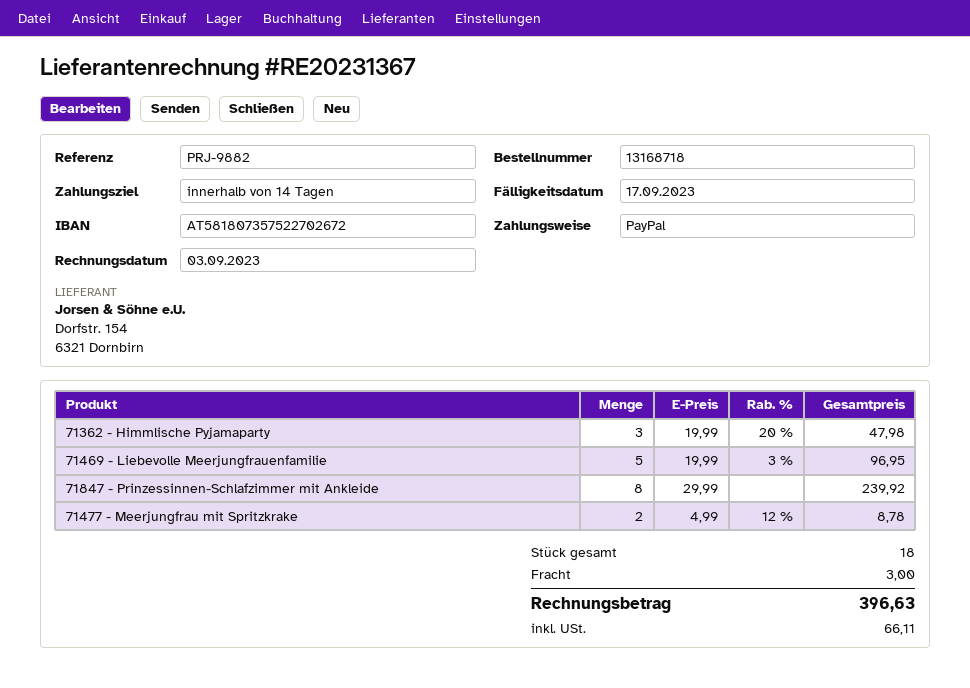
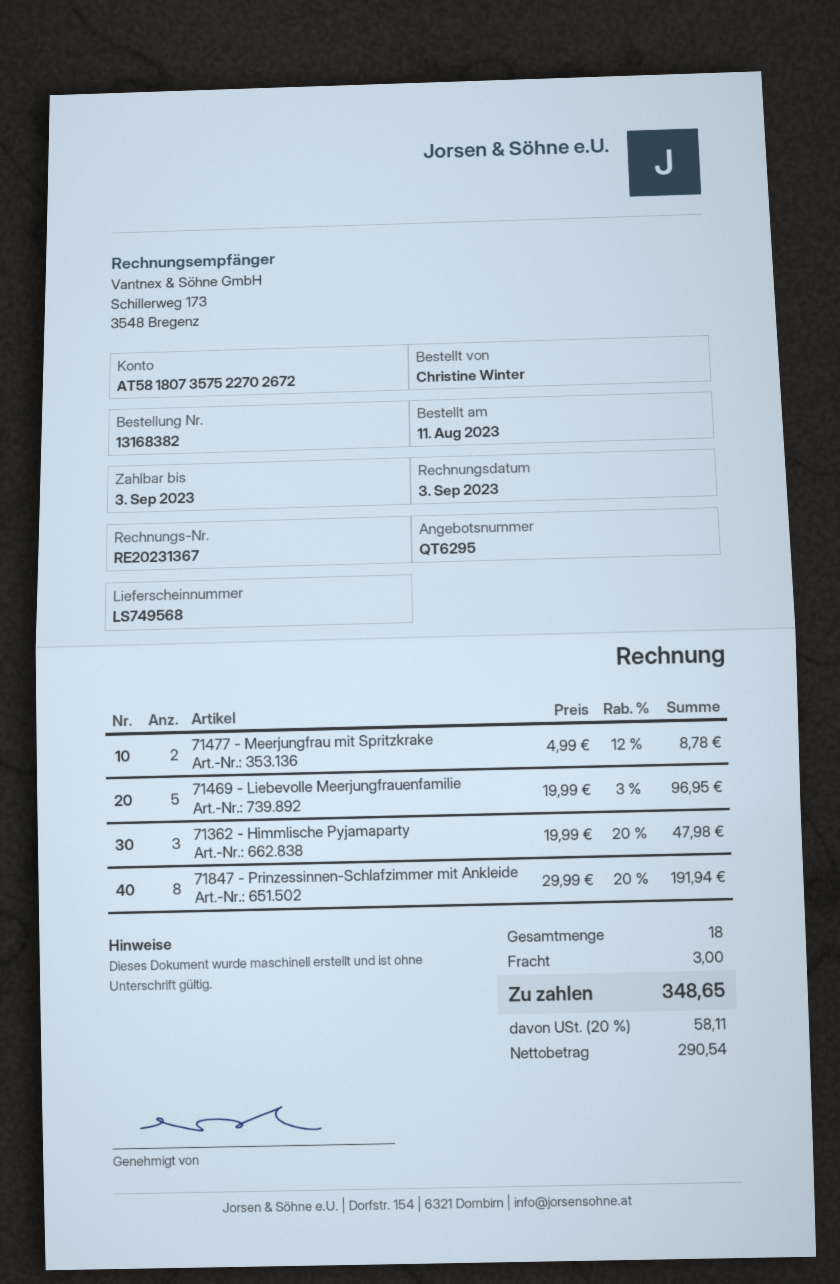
order number: 13168718 -> 13168382
due date: 2023-09-17 -> 2023-09-03
71847 - Prinzessinnen-Schlafzimmer mit Ankleide: 8 x 29.99 = 239.92 -> 8 x 29.99 - 20% = 191.94
tax: 66.11 -> 58.11
total: 396.63 -> 348.65

